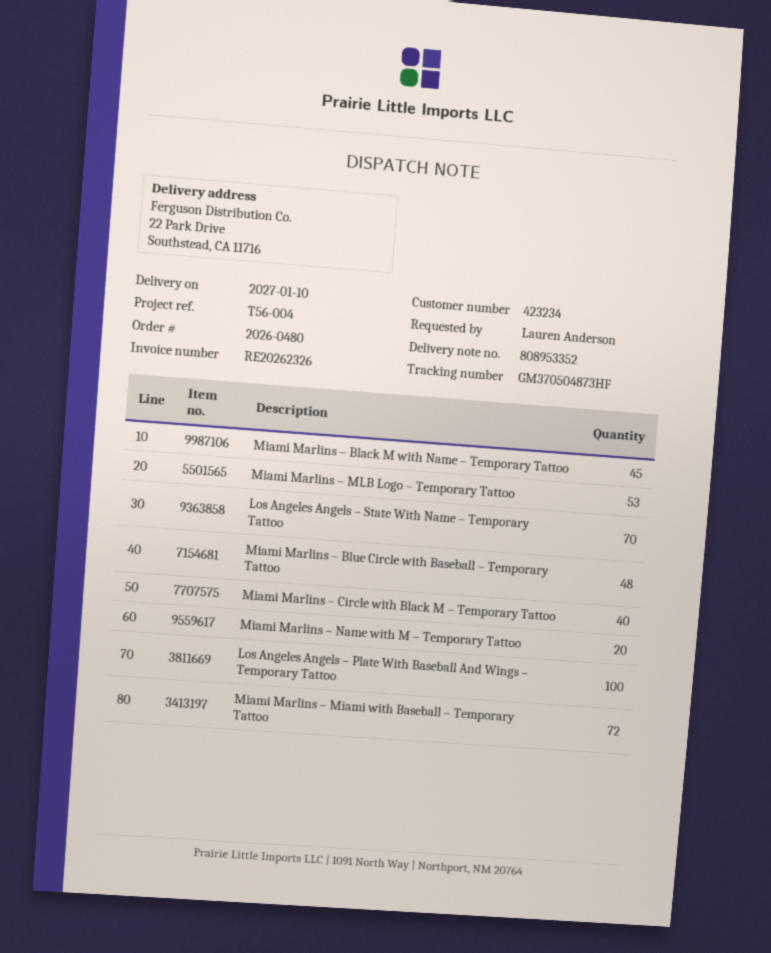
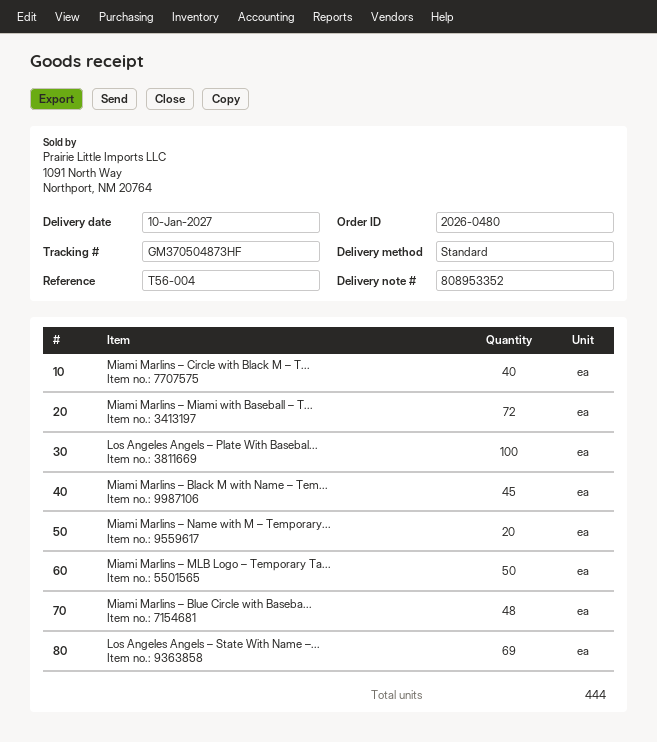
Miami Marlins – MLB Logo – Temporary Tattoo: 53 -> 50
Los Angeles Angels – State With Name – Temporary Tattoo: 70 -> 69

